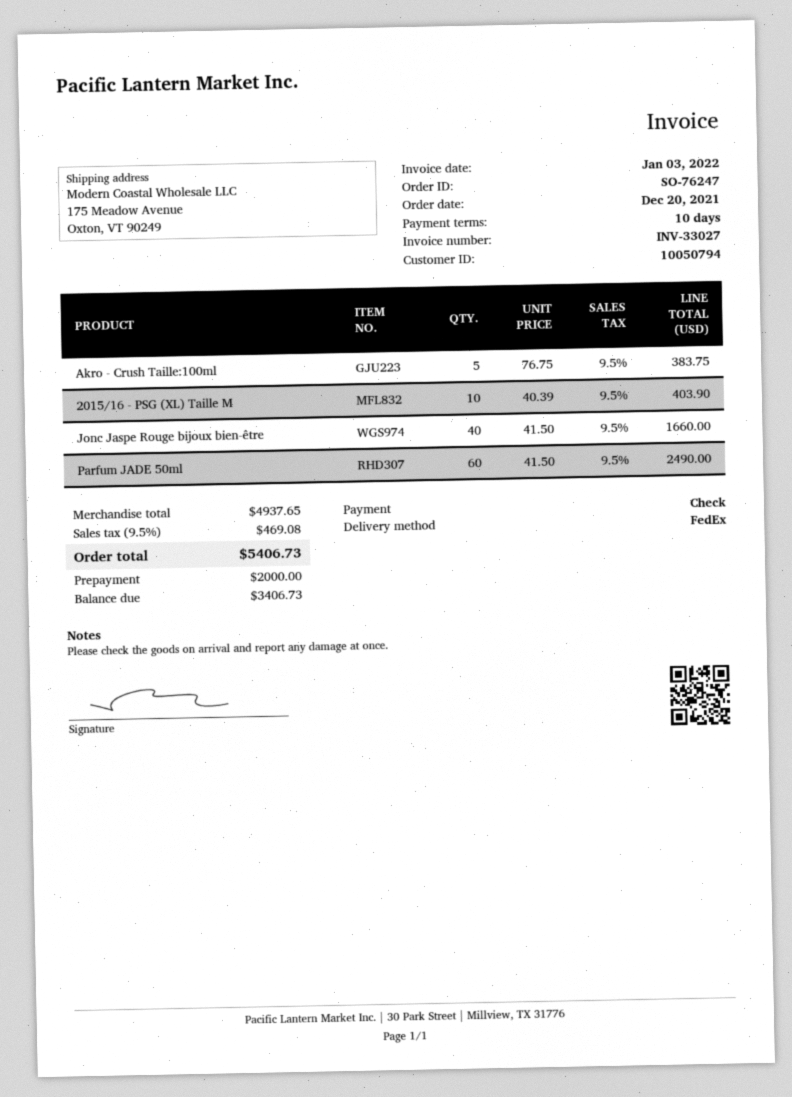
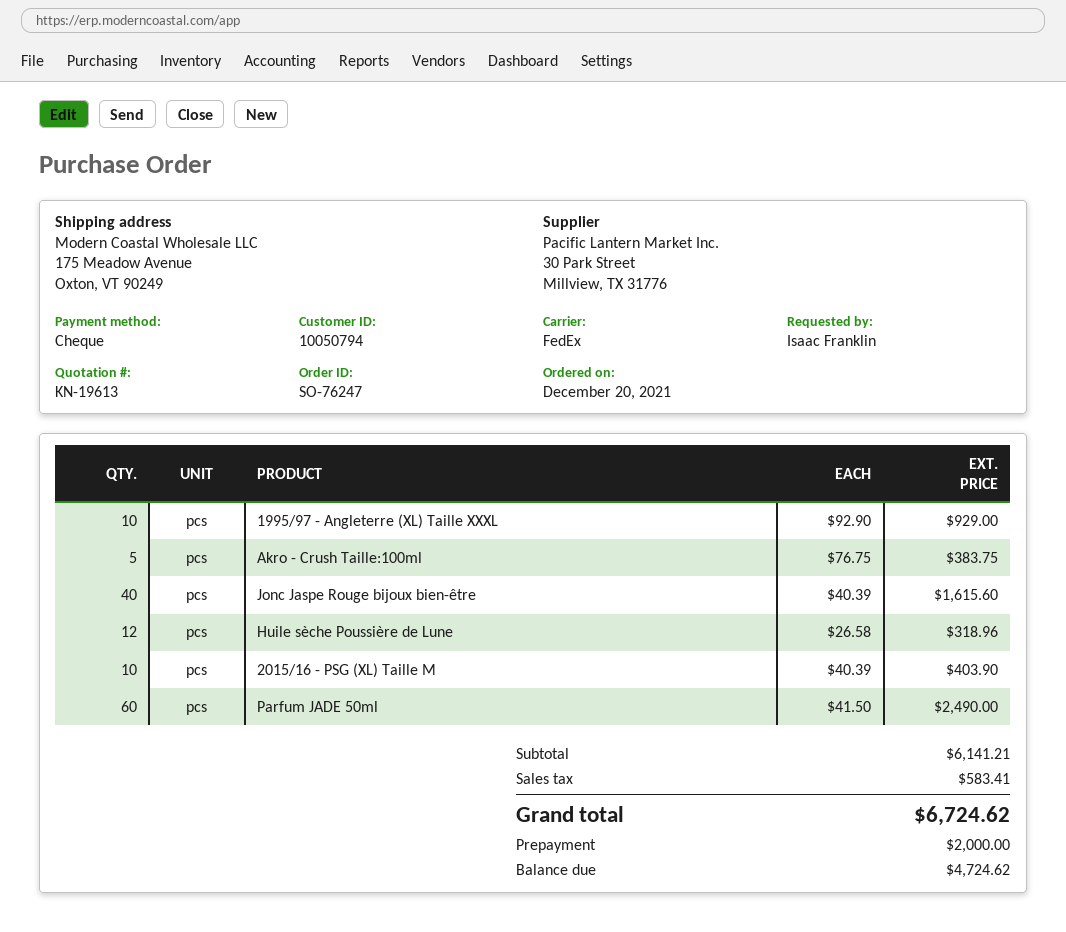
Jonc Jaspe Rouge bijoux bien-être: 40 x 41.50 = 1660.00 -> 40 x 40.39 = 1615.60
1995/97 - Angleterre (XL) Taille XXXL: none -> 10 x 92.90 = 929.00
Huile sèche Poussière de Lune: none -> 12 x 26.58 = 318.96
subtotal: 4937.65 -> 6141.21
tax: 469.08 -> 583.41
total: 5406.73 -> 6724.62
balance: 3406.73 -> 4724.62

